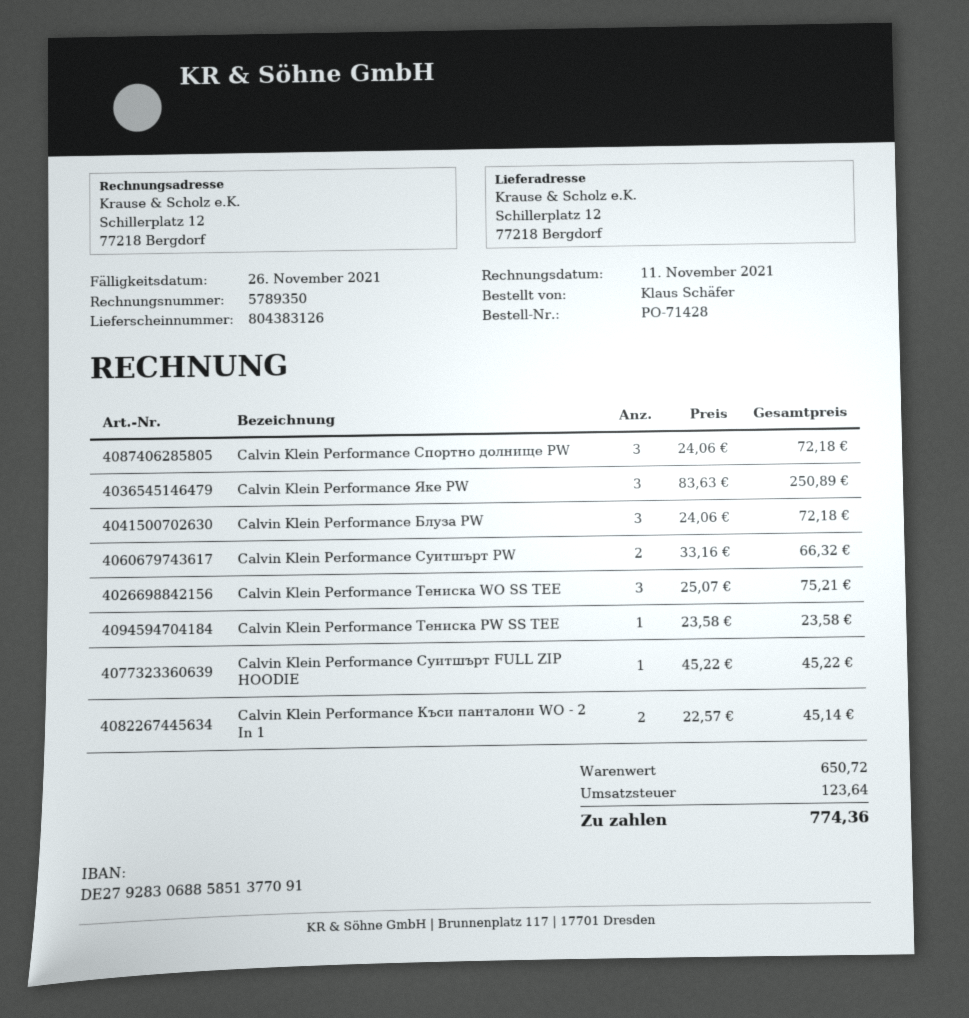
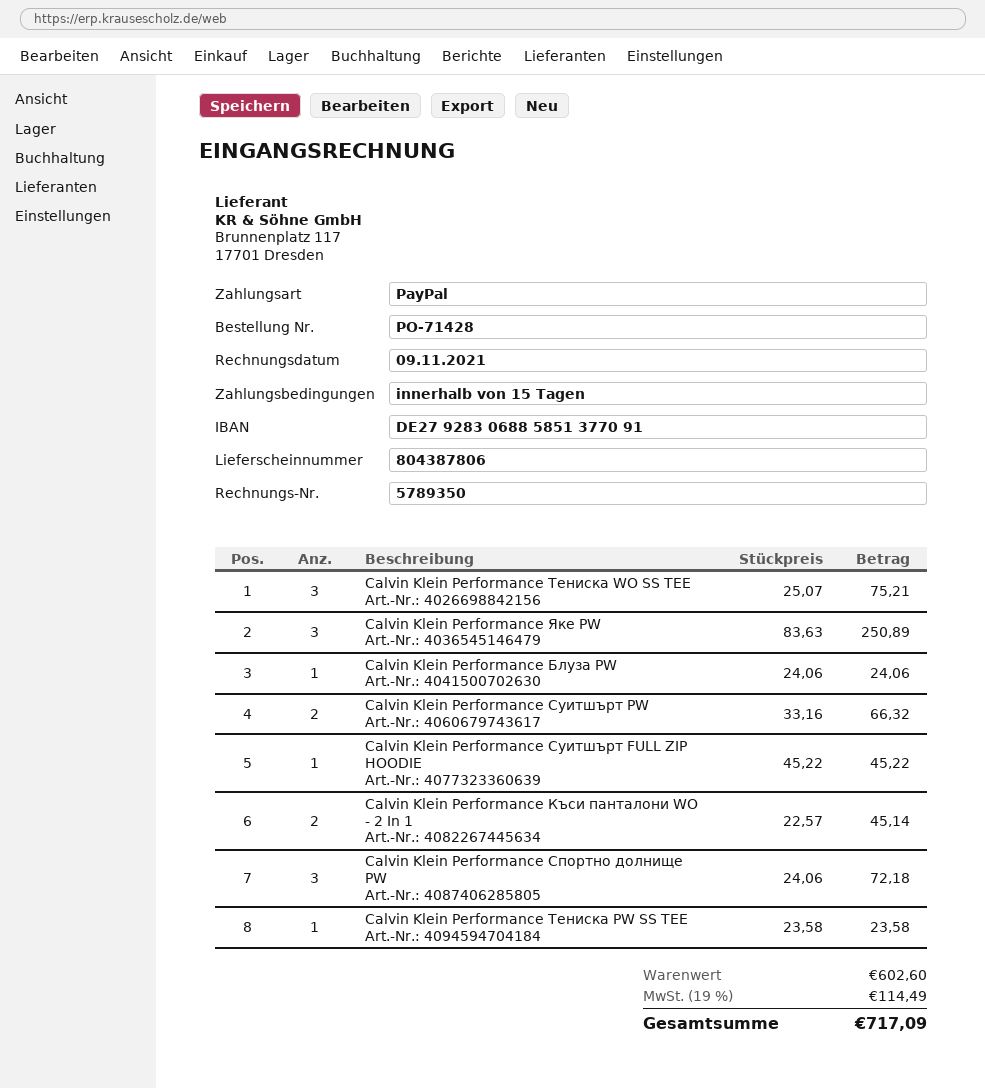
delivery note number: 804383126 -> 804387806
invoice date: 2021-11-11 -> 2021-11-09
Calvin Klein Performance Блуза PW: 3 x 24.06 = 72.18 -> 1 x 24.06 = 24.06
subtotal: 650.72 -> 602.60
tax: 123.64 -> 114.49
total: 774.36 -> 717.09

